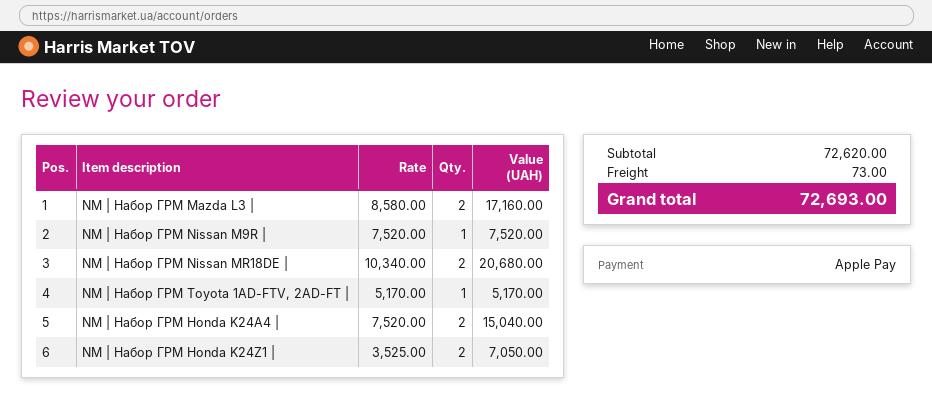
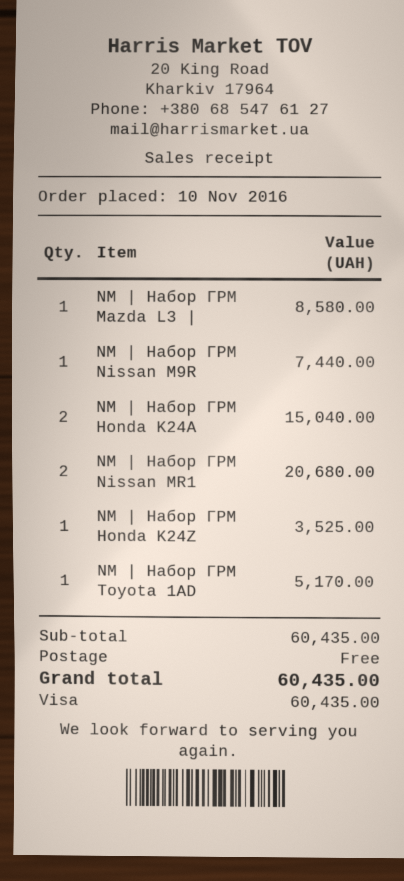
payment method: Apple Pay -> Visa
NM | Набор ГРМ Mazda L3 |: 2 for 17160.00 -> 1 for 8580.00
NM | Набор ГРМ Nissan M9R |: 1 for 7520.00 -> 1 for 7440.00
NM | Набор ГРМ Honda K24Z1 |: 2 for 7050.00 -> 1 for 3525.00
subtotal: 72620.00 -> 60435.00
shipping: 73.00 -> 0.00
total: 72693.00 -> 60435.00

